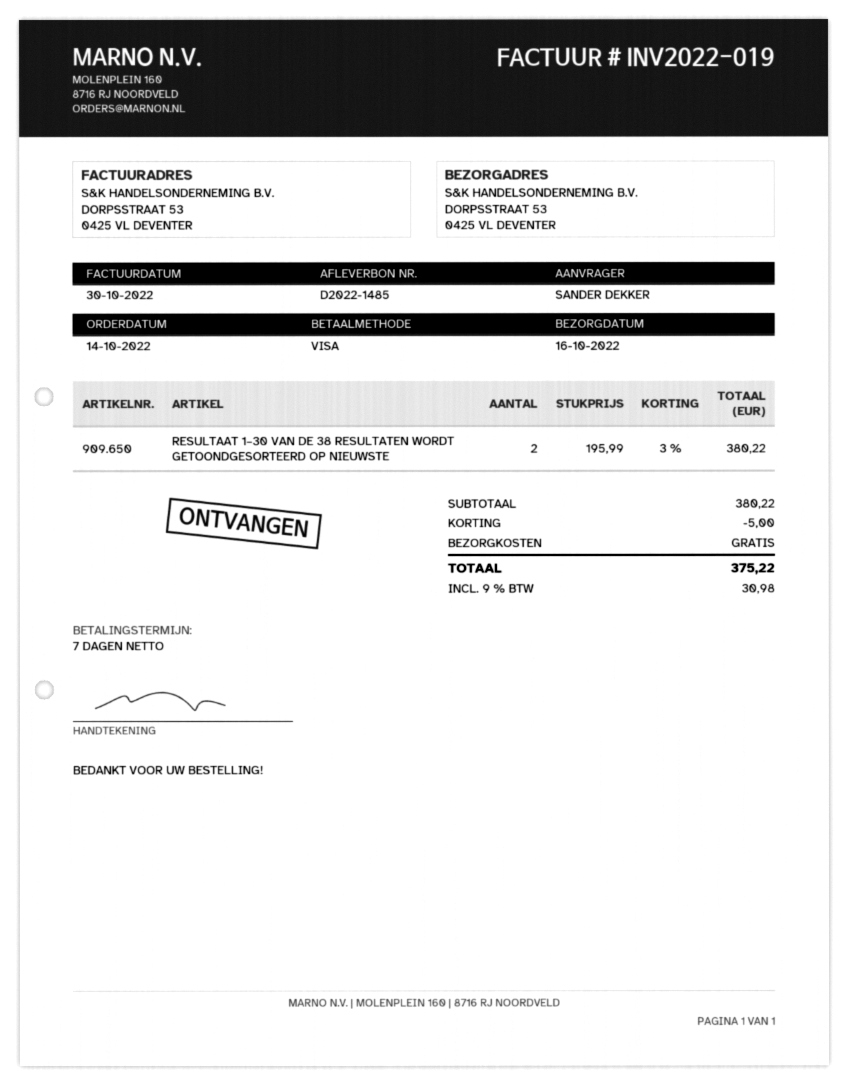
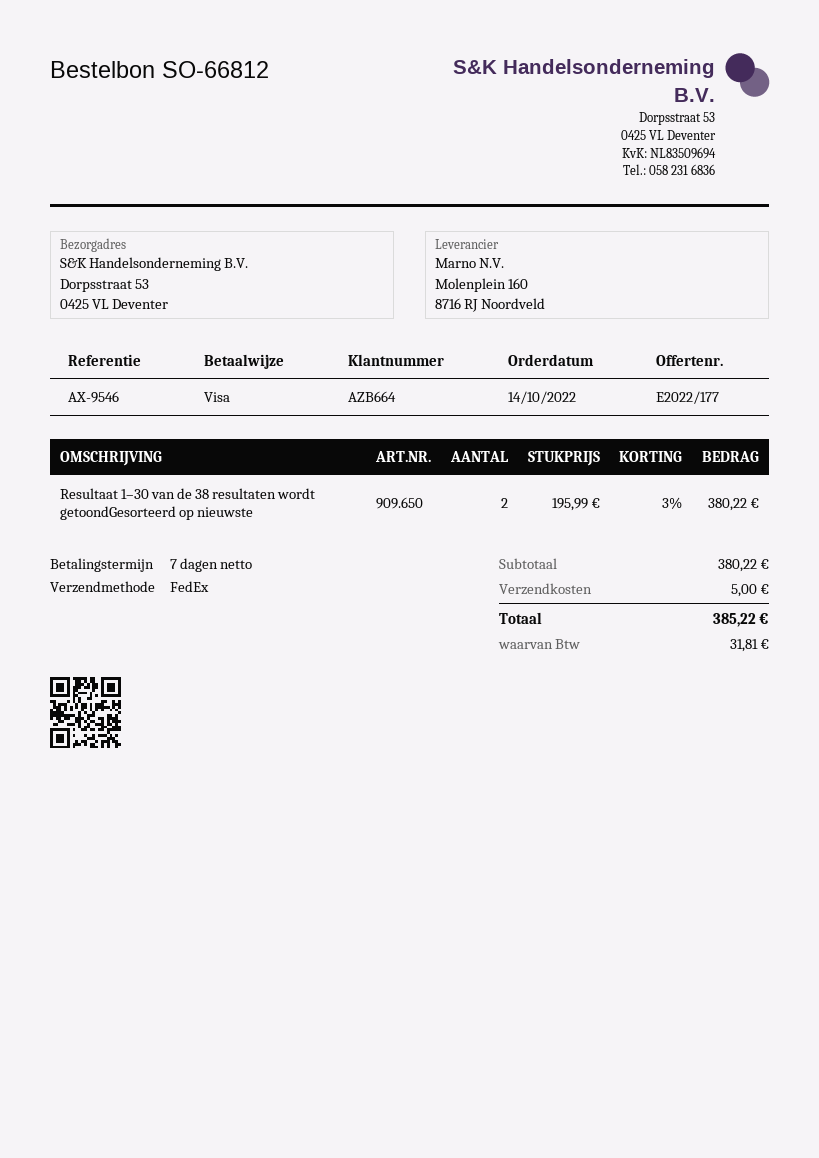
discount: 5.00 -> none
shipping: 0.00 -> 5.00
tax: 30.98 -> 31.81
total: 375.22 -> 385.22

